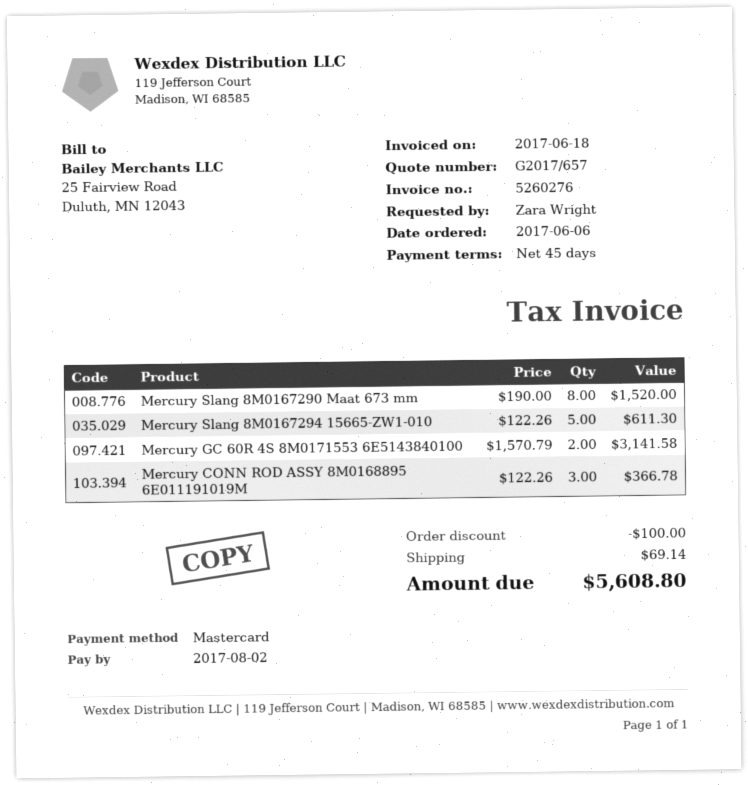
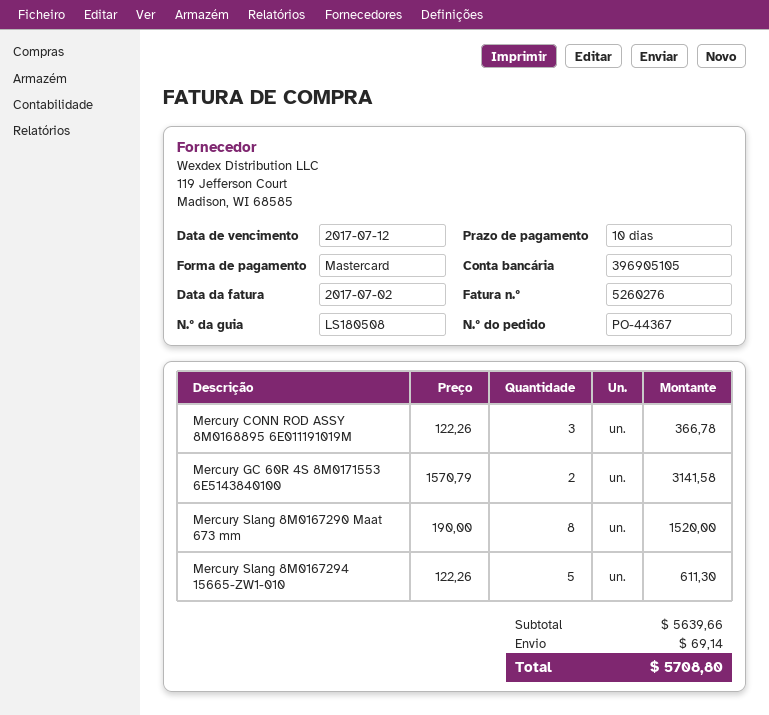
invoice date: 2017-06-18 -> 2017-07-02
payment terms: 45 days -> 10 days
due date: 2017-08-02 -> 2017-07-12
discount: 100.00 -> none
total: 5608.80 -> 5708.80

